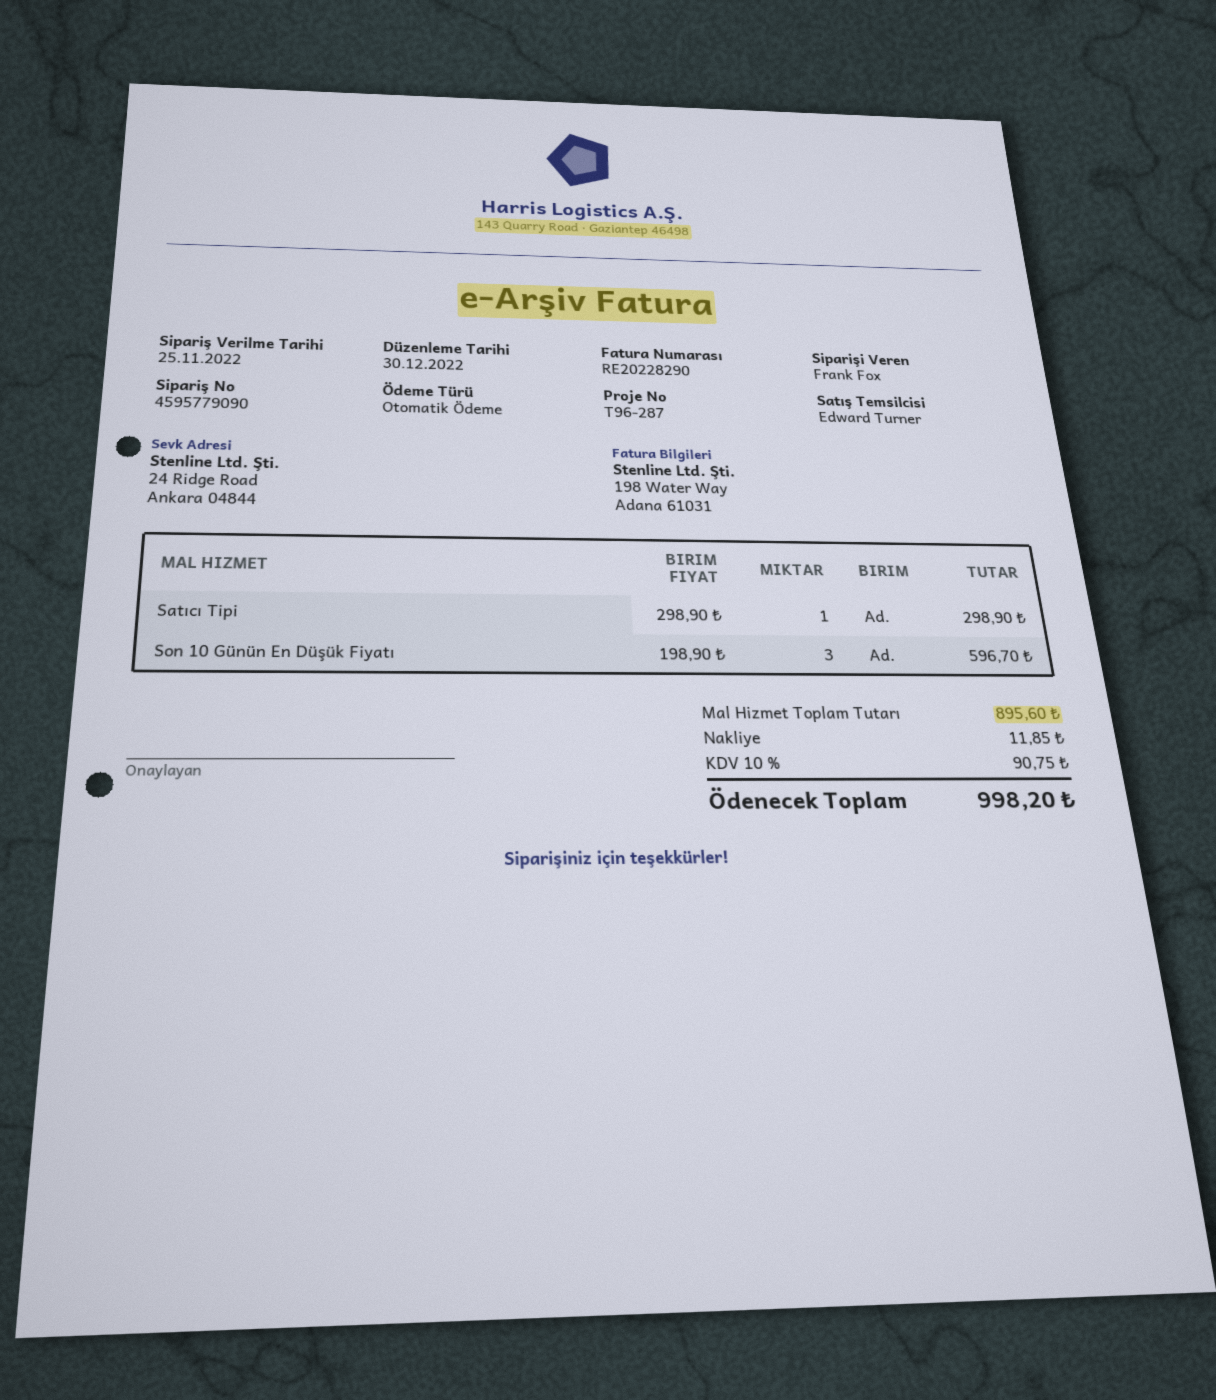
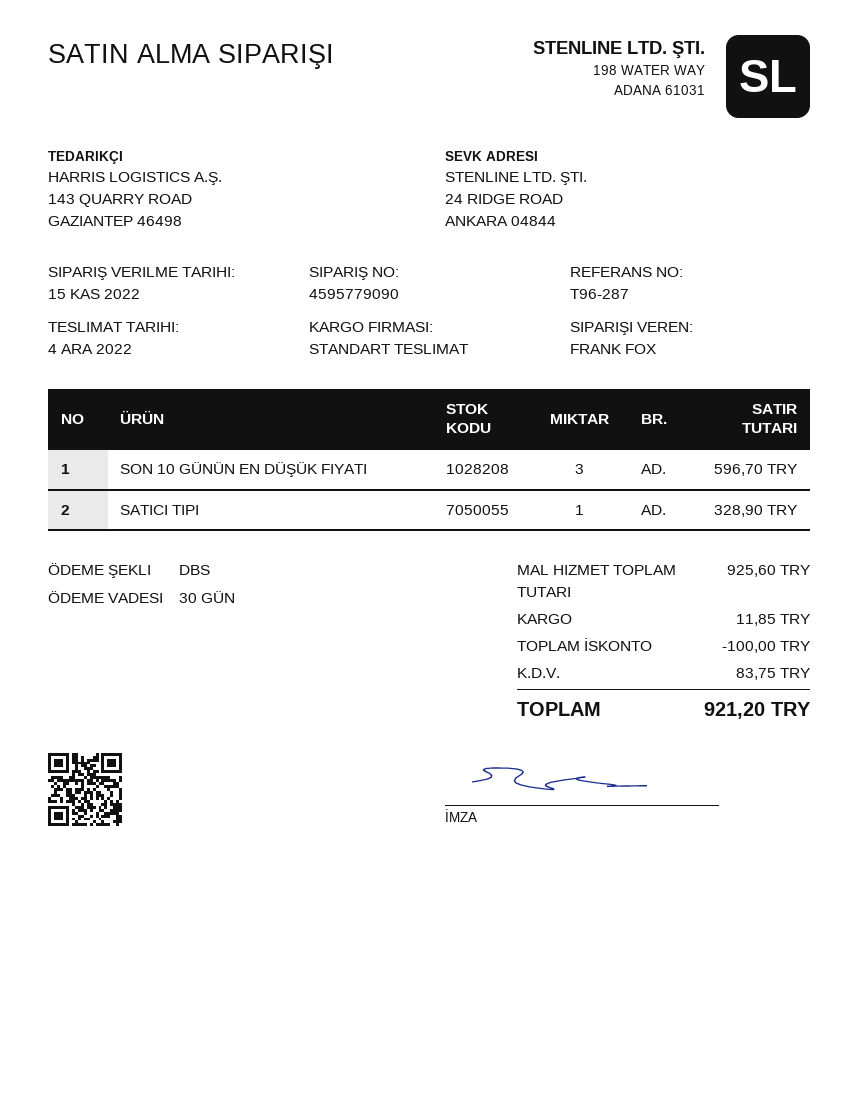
order date: 2022-11-25 -> 2022-11-15
Satıcı Tipi: 1 for 298.90 -> 1 for 328.90
subtotal: 895.60 -> 925.60
discount: none -> 100.00
tax: 90.75 -> 83.75
total: 998.20 -> 921.20

